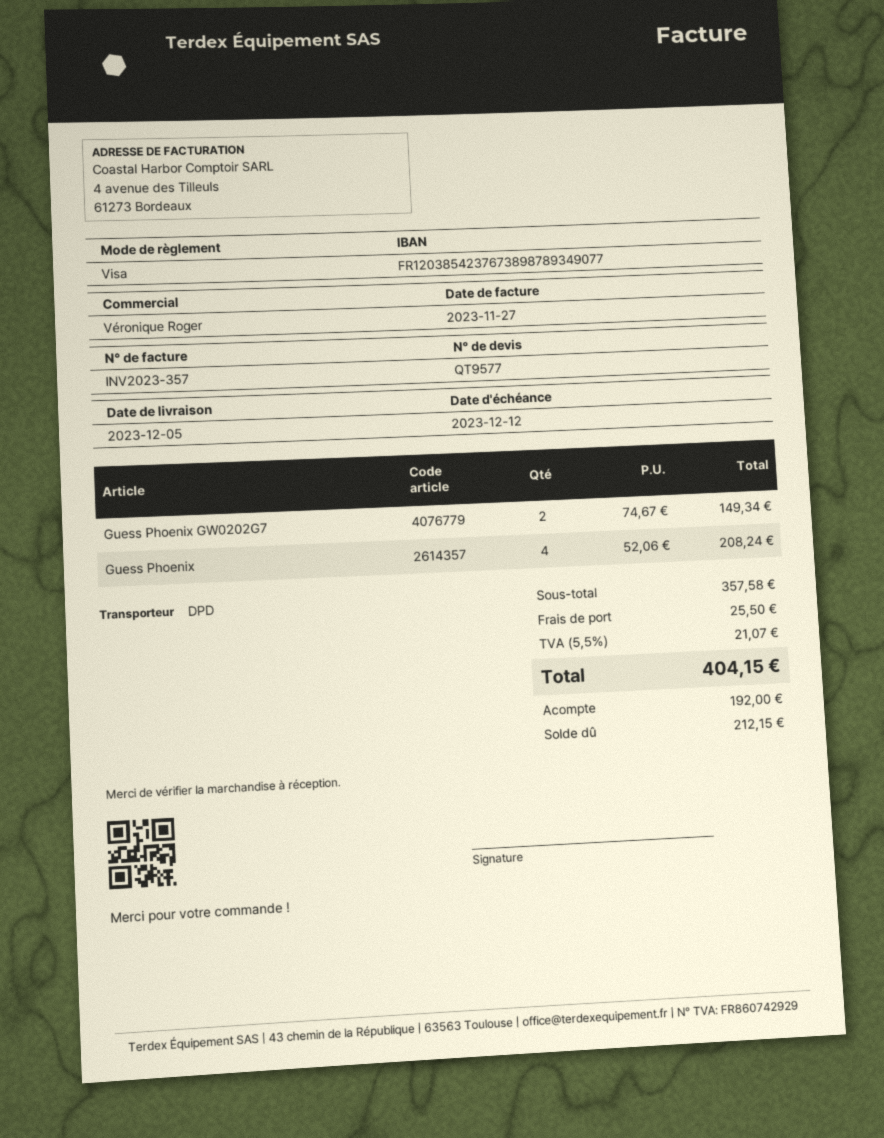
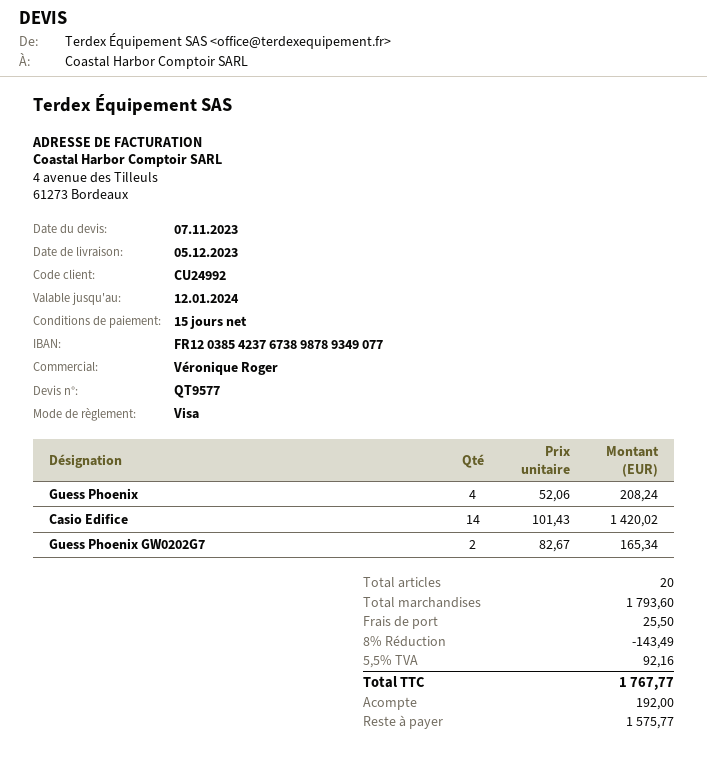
Guess Phoenix GW0202G7: 2 x 74.67 = 149.34 -> 2 x 82.67 = 165.34
Casio Edifice: none -> 14 x 101.43 = 1420.02
subtotal: 357.58 -> 1793.60
discount: none -> 8% = 143.49
tax: 5.5% = 21.07 -> 5.5% = 92.16
total: 404.15 -> 1767.77
balance: 212.15 -> 1575.77

